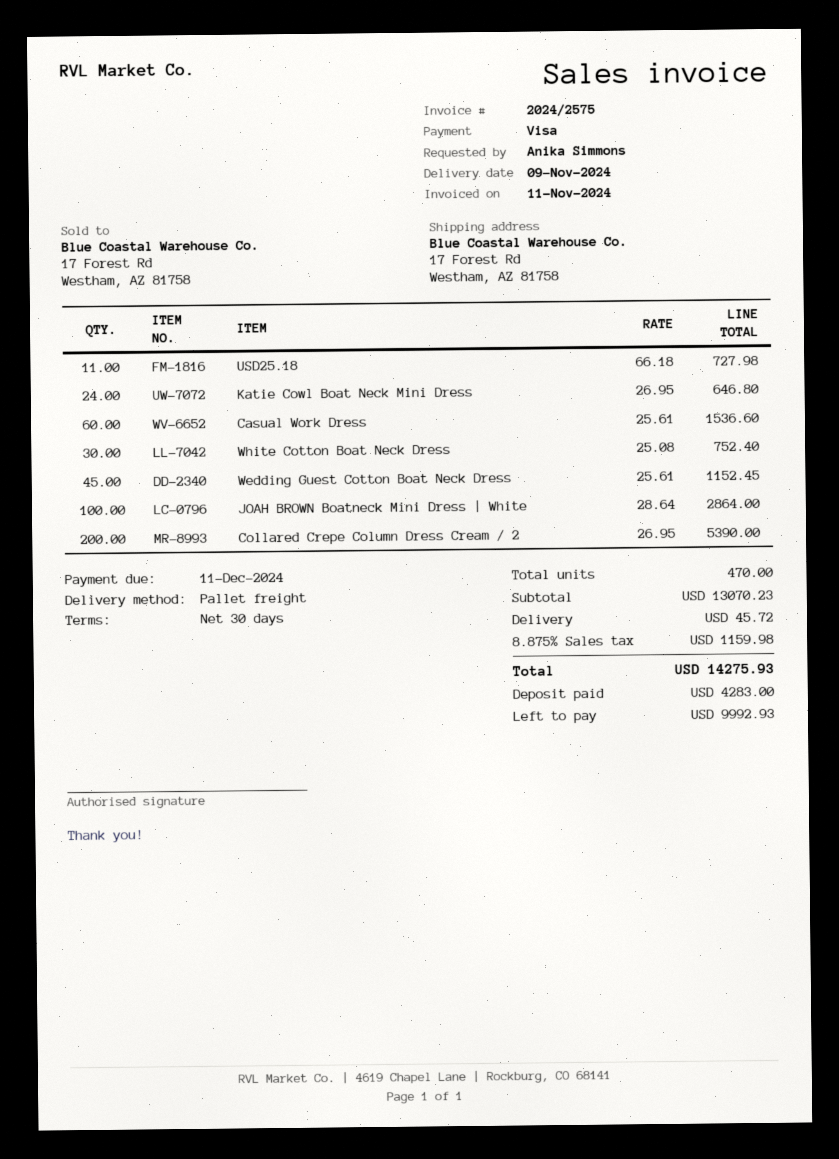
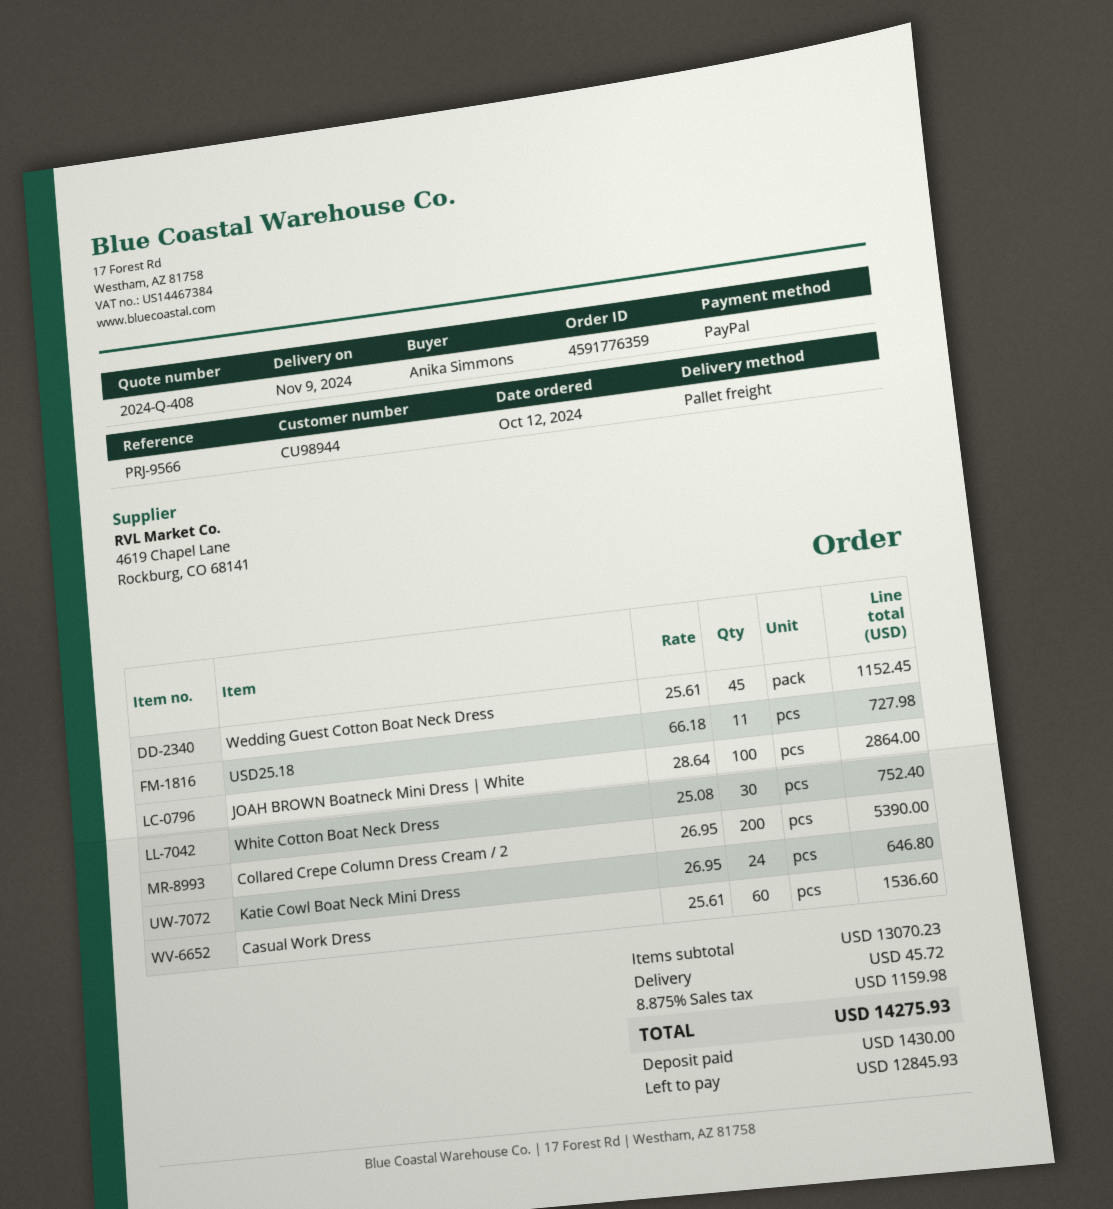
payment method: Visa -> PayPal
deposit: 4283.00 -> 1430.00
balance: 9992.93 -> 12845.93

